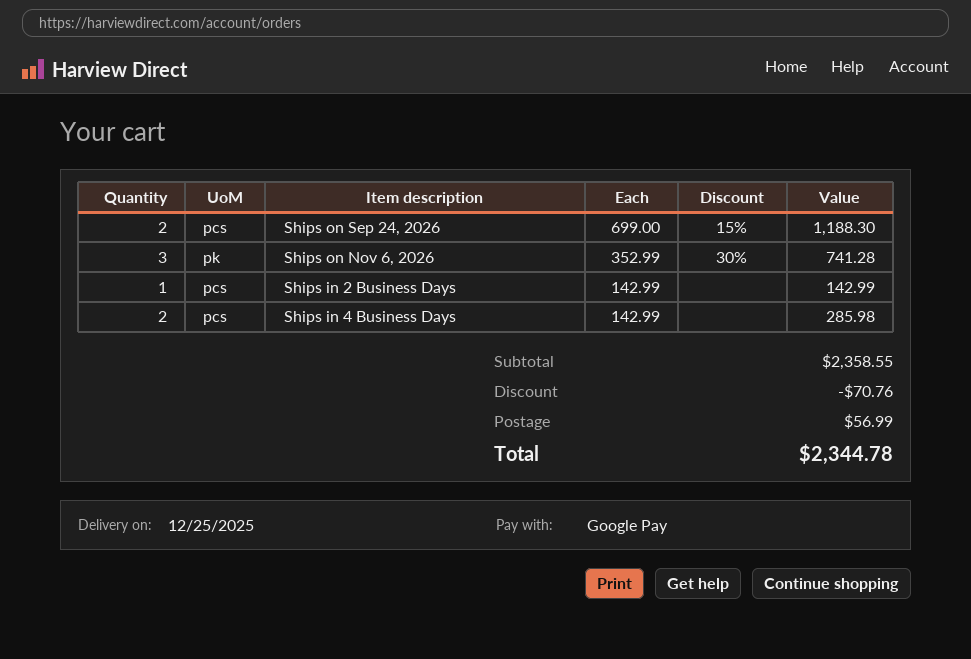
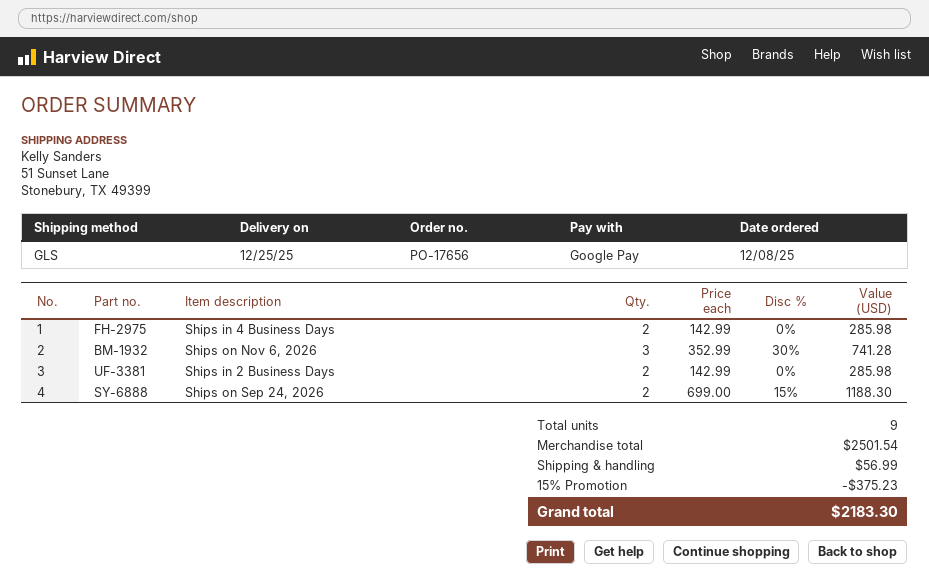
Ships in 2 Business Days: 1 x 142.99 = 142.99 -> 2 x 142.99 = 285.98
subtotal: 2358.55 -> 2501.54
discount: 70.76 -> 375.23
total: 2344.78 -> 2183.30

